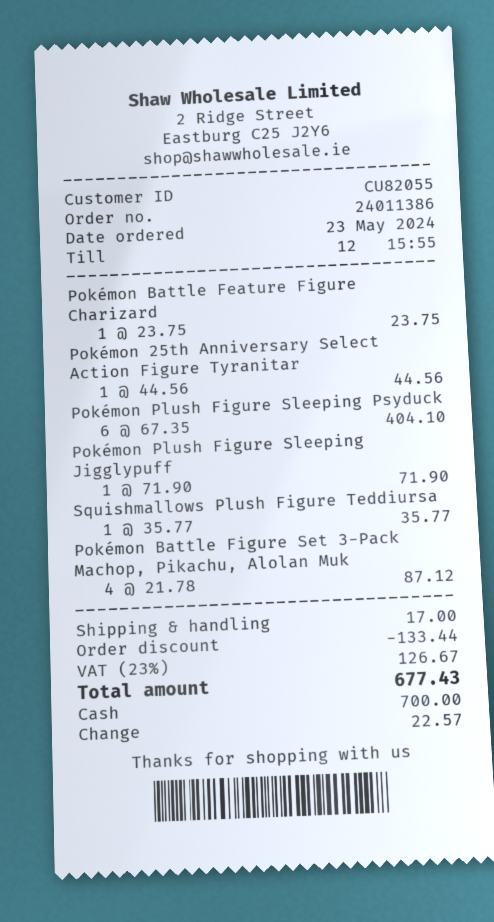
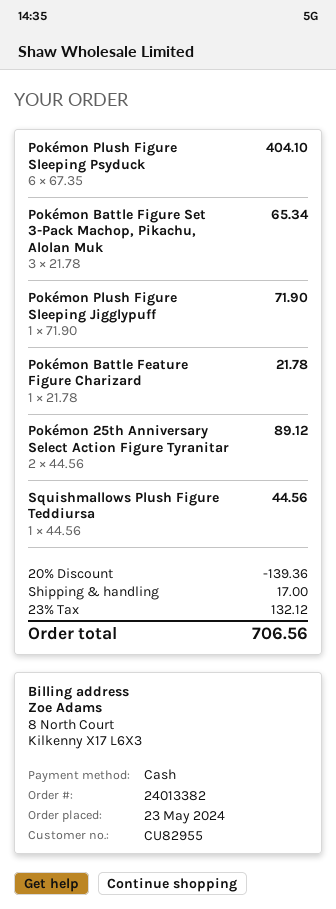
order number: 24011386 -> 24013382
customer number: CU82055 -> CU82955
Pokémon Battle Feature Figure Charizard: 1 x 23.75 = 23.75 -> 1 x 21.78 = 21.78
Pokémon 25th Anniversary Select Action Figure Tyranitar: 1 x 44.56 = 44.56 -> 2 x 44.56 = 89.12
Squishmallows Plush Figure Teddiursa: 1 x 35.77 = 35.77 -> 1 x 44.56 = 44.56
Pokémon Battle Figure Set 3-Pack Machop, Pikachu, Alolan Muk: 4 x 21.78 = 87.12 -> 3 x 21.78 = 65.34
discount: 133.44 -> 139.36
tax: 23% = 126.67 -> 23% = 132.12
total: 677.43 -> 706.56

